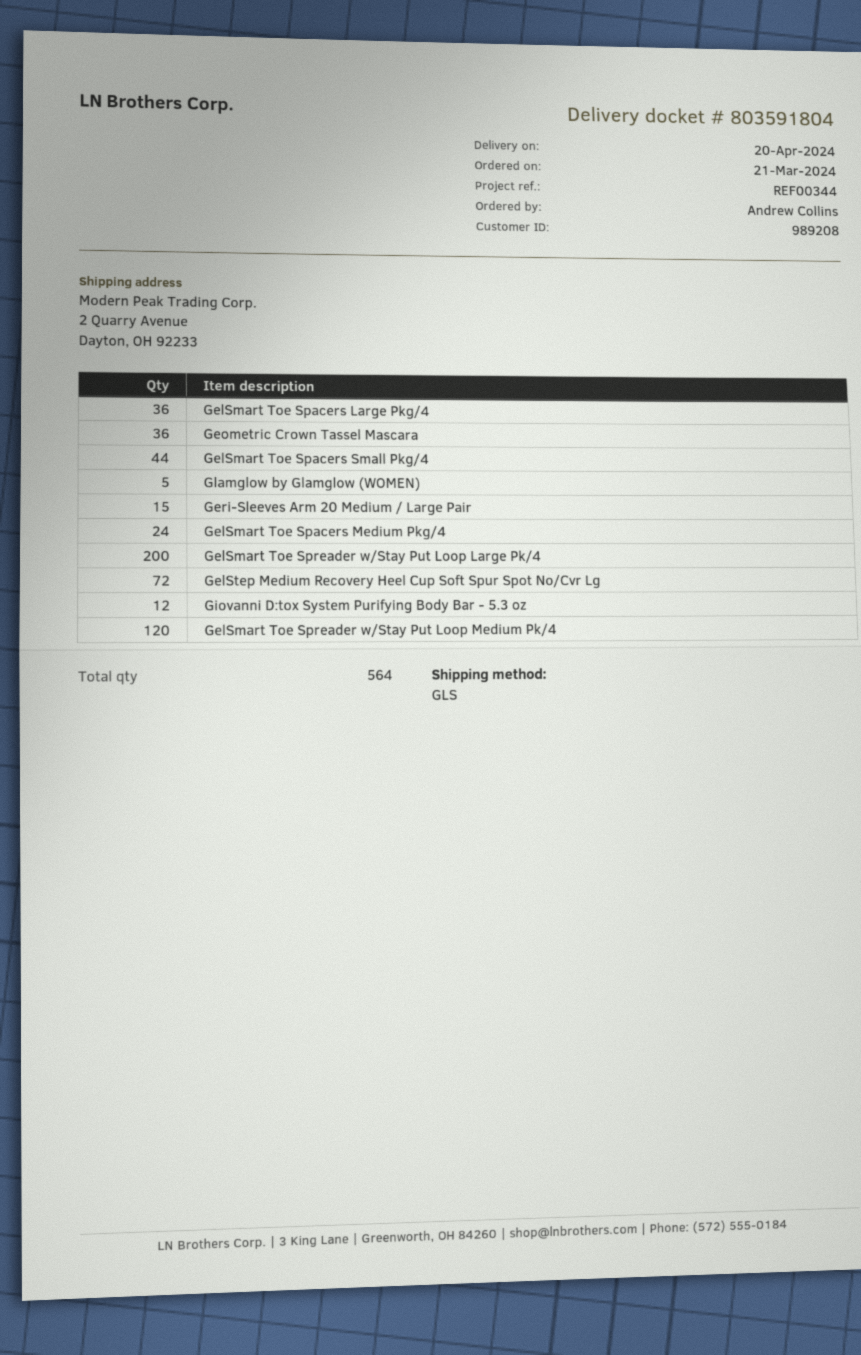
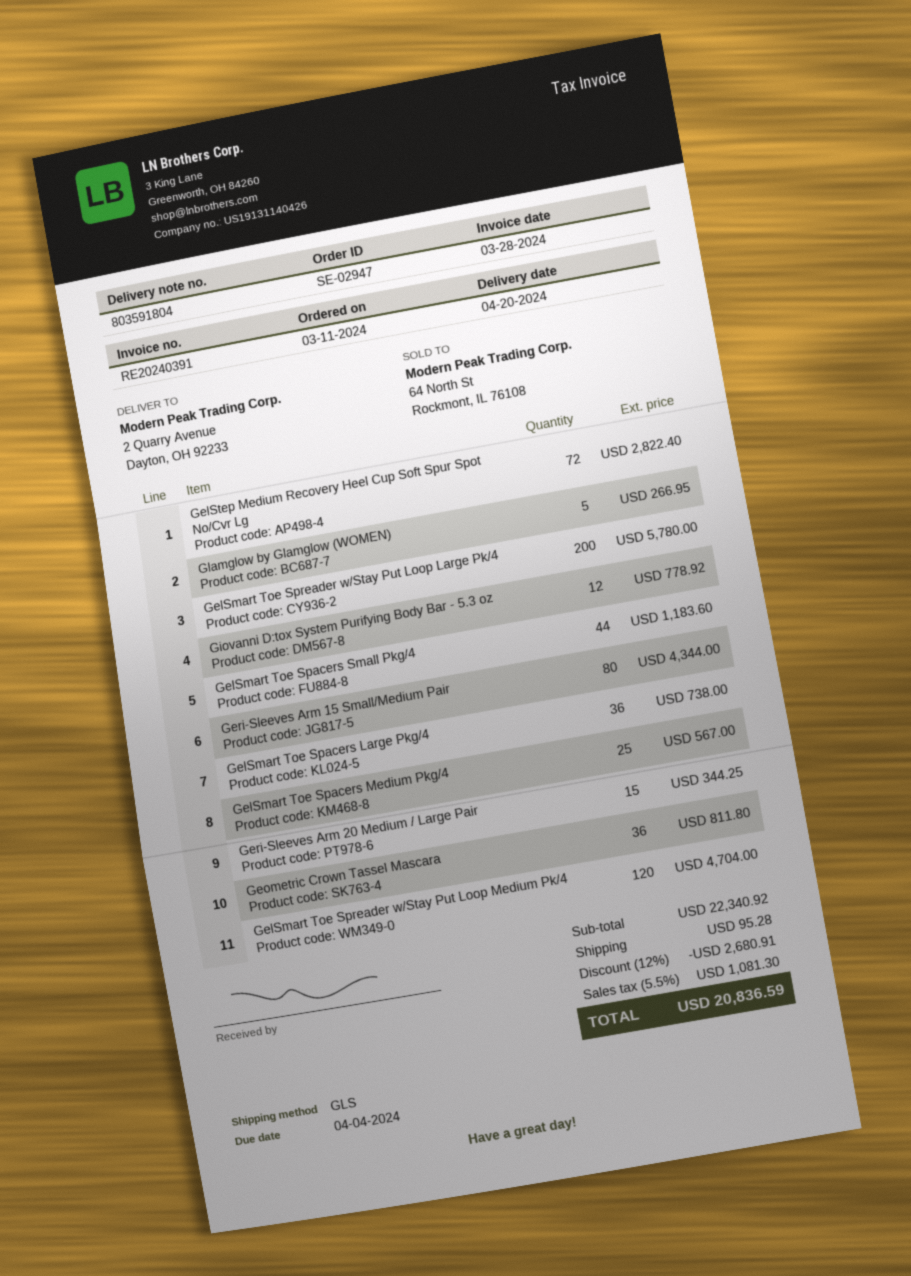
order date: 2024-03-21 -> 2024-03-11
GelSmart Toe Spacers Medium Pkg/4: 24 -> 25
Geri-Sleeves Arm 15 Small/Medium Pair: none -> 80

